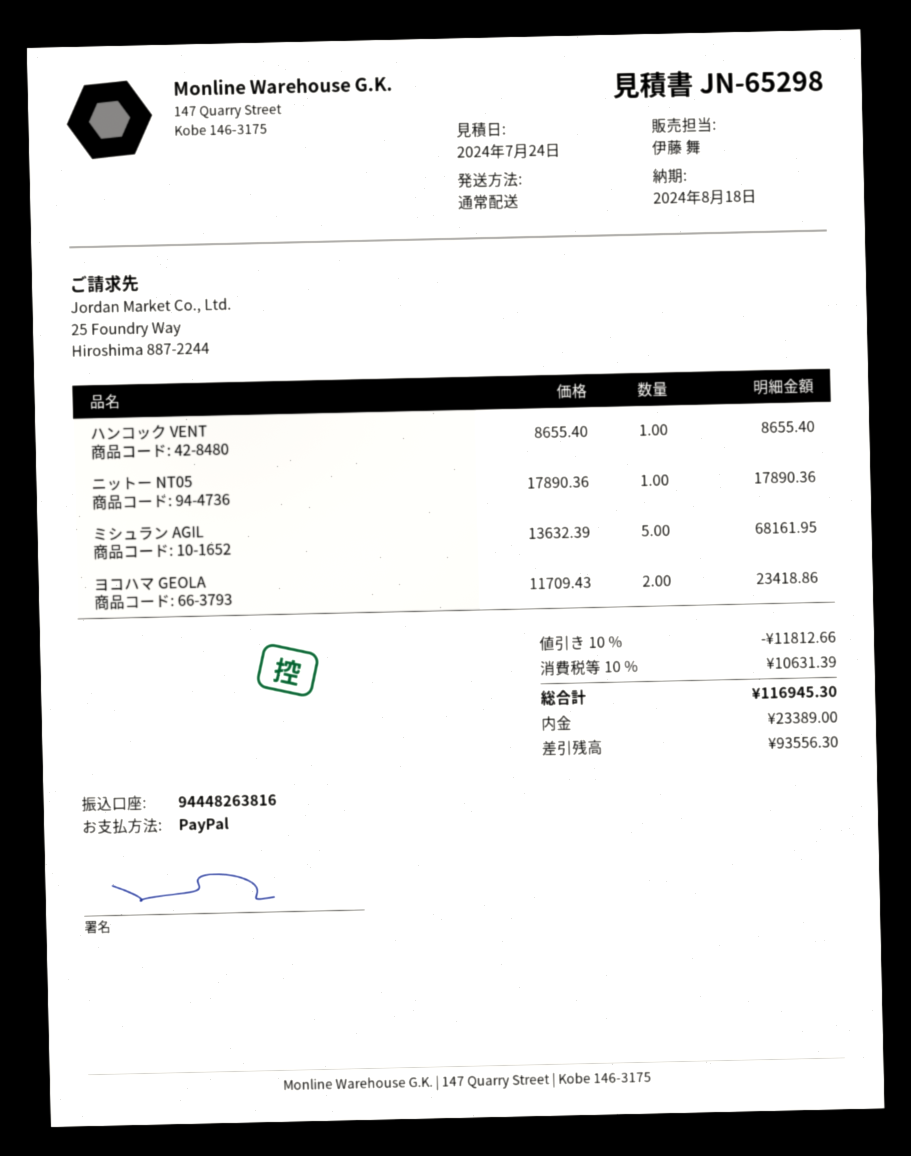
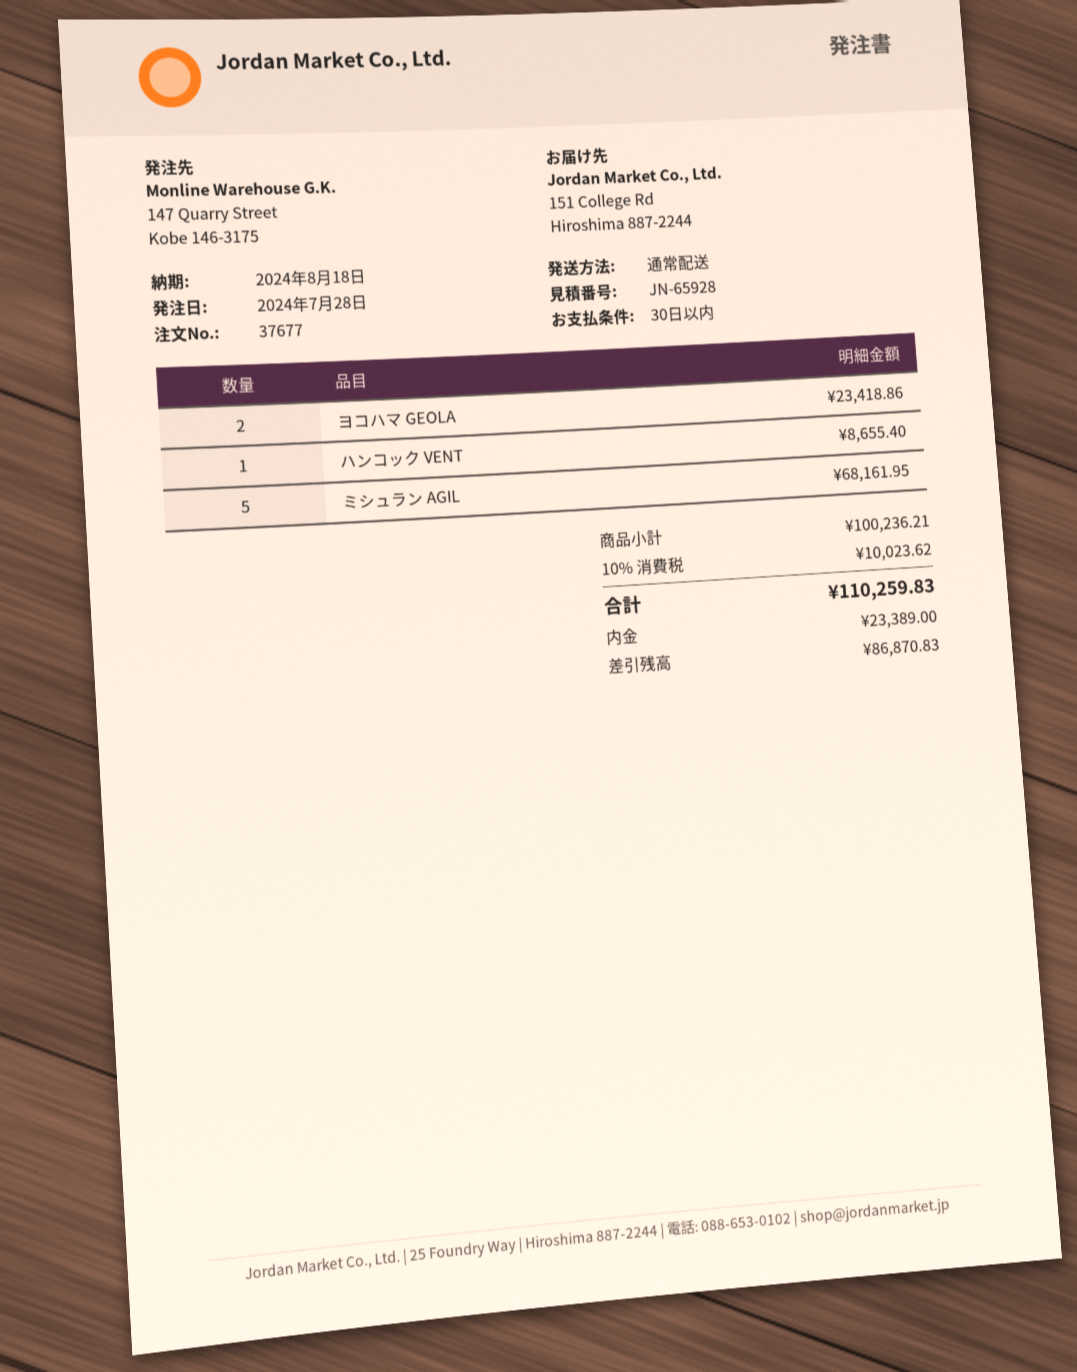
quote number: JN-65298 -> JN-65928
ニットー NT05: 1 for 17890.36 -> none
discount: 10% = 11812.66 -> none
tax: 10% = 10631.39 -> 10% = 10023.62
total: 116945.30 -> 110259.83
balance: 93556.30 -> 86870.83

